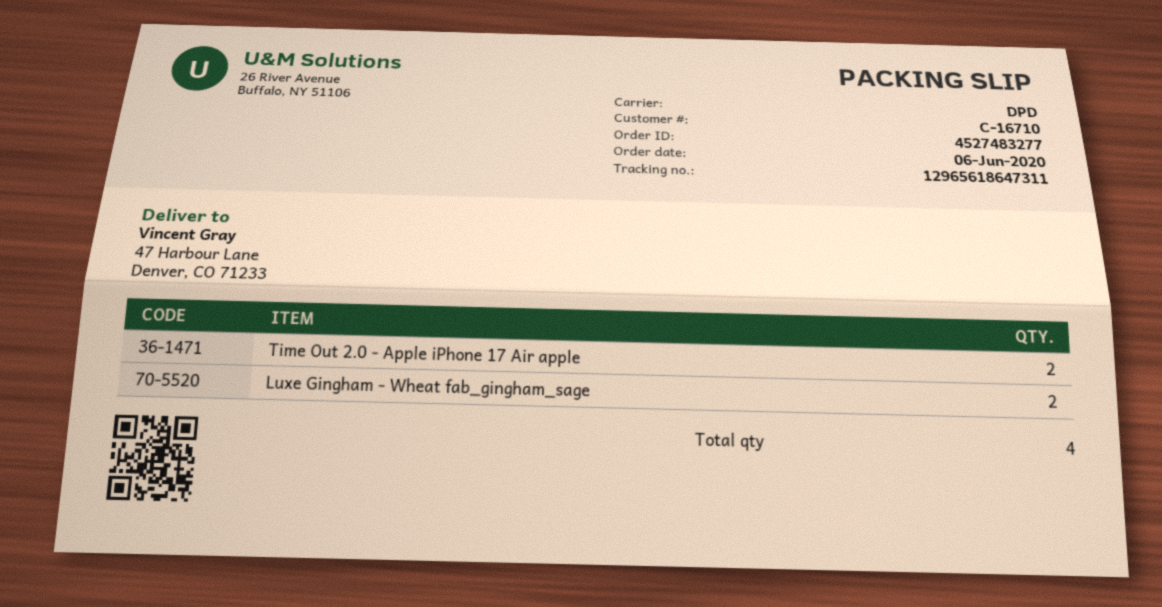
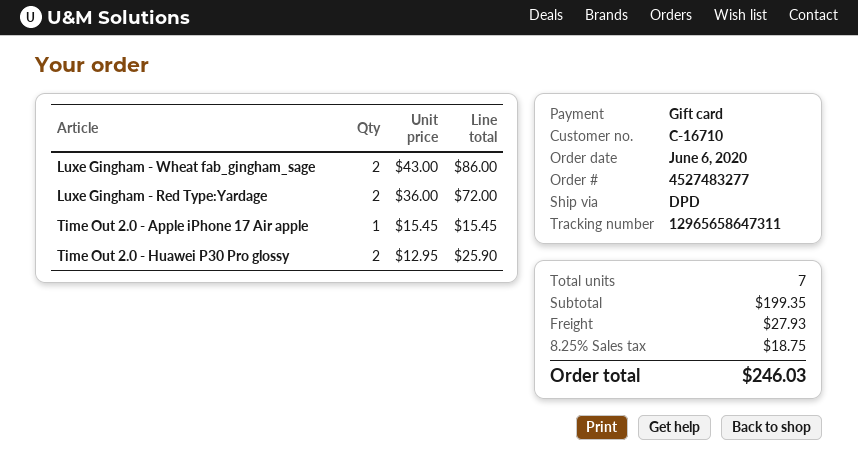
tracking number: 12965618647311 -> 12965658647311
Time Out 2.0 - Apple iPhone 17 Air apple: 2 -> 1
Luxe Gingham - Red Type:Yardage: none -> 2
Time Out 2.0 - Huawei P30 Pro glossy: none -> 2
total quantity: 4 -> 7

